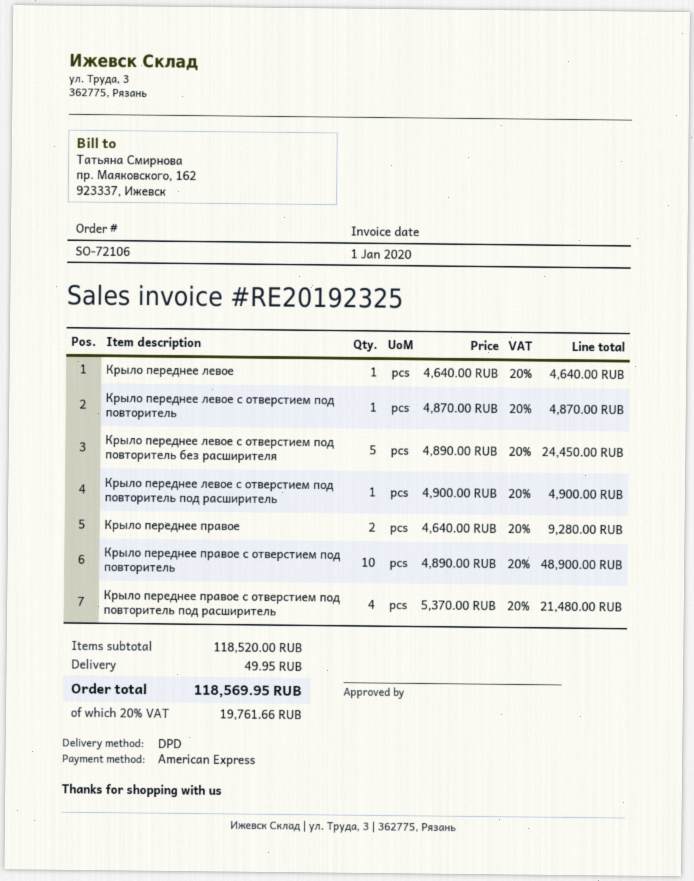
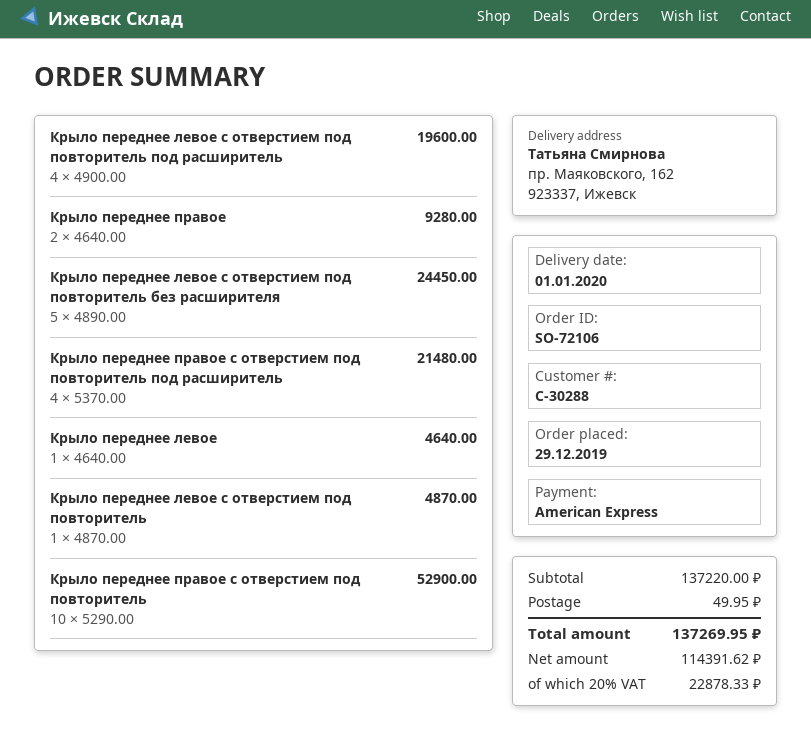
Крыло переднее левое с отверстием под повторитель под расширитель: 1 x 4900.00 = 4900.00 -> 4 x 4900.00 = 19600.00
Крыло переднее правое с отверстием под повторитель: 10 x 4890.00 = 48900.00 -> 10 x 5290.00 = 52900.00
subtotal: 118520.00 -> 137220.00
tax: 20% = 19761.66 -> 20% = 22878.33
total: 118569.95 -> 137269.95

